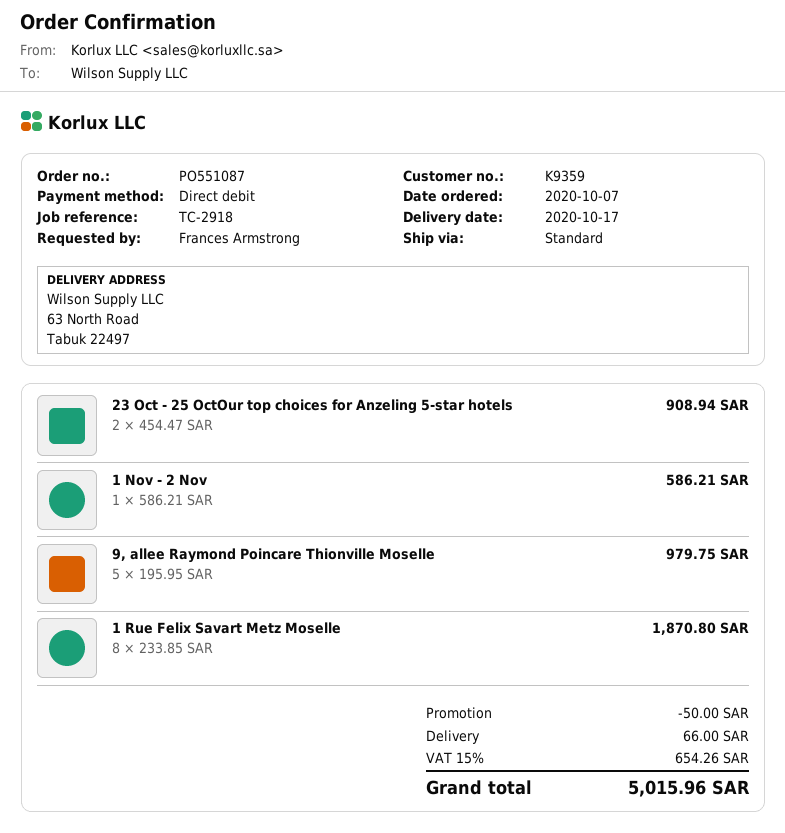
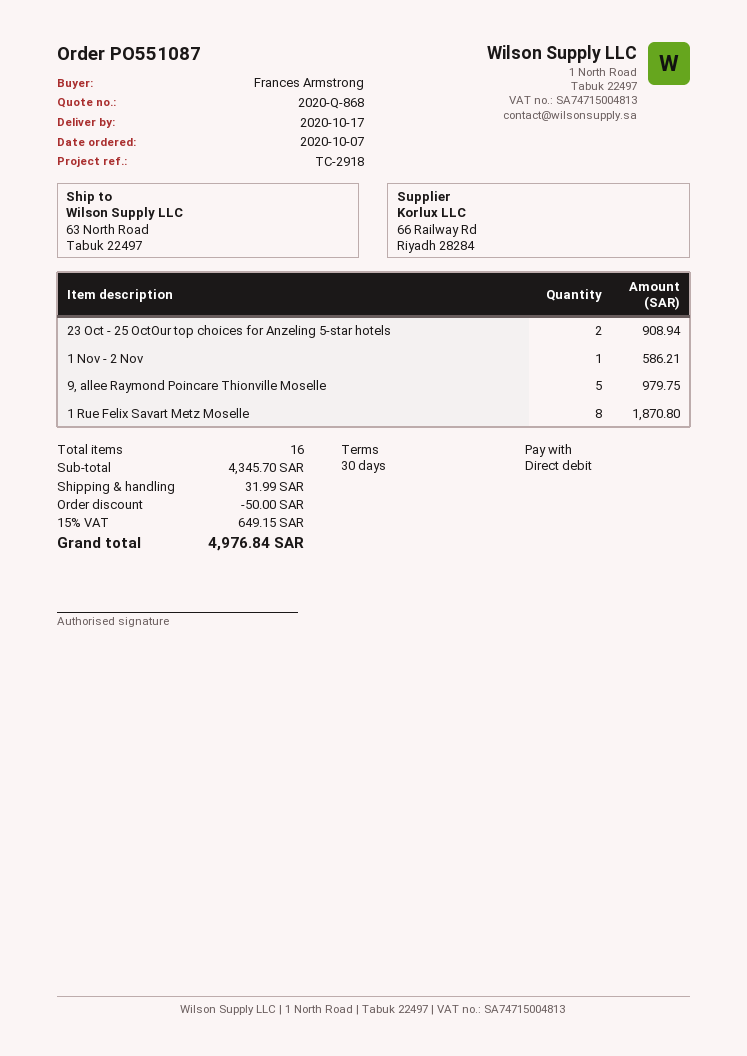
shipping: 66.00 -> 31.99
tax: 15% = 654.26 -> 15% = 649.15
total: 5015.96 -> 4976.84

